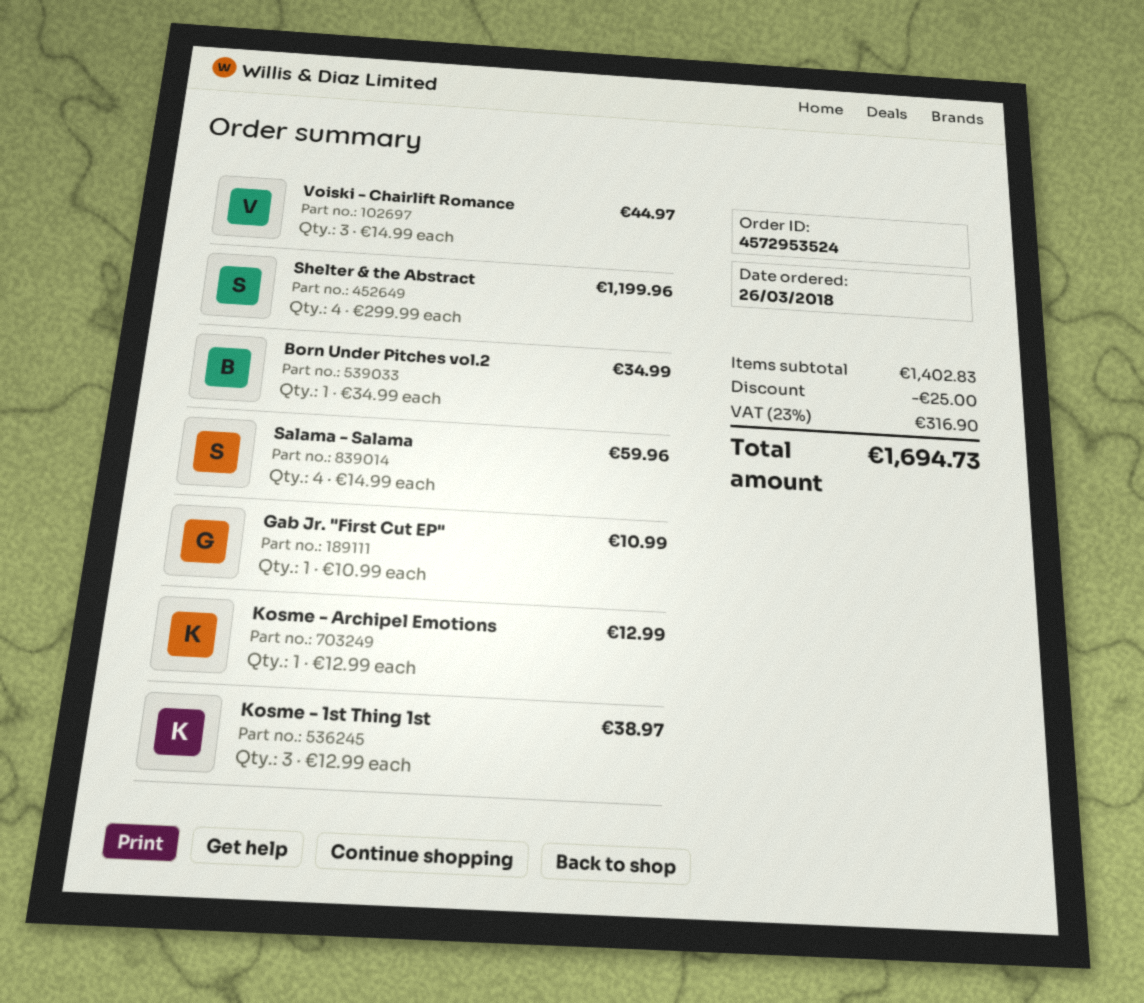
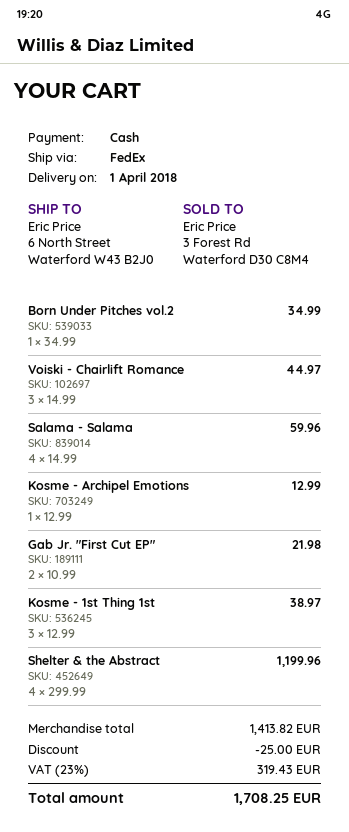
Gab Jr. "First Cut EP": 1 x 10.99 = 10.99 -> 2 x 10.99 = 21.98
subtotal: 1402.83 -> 1413.82
tax: 23% = 316.90 -> 23% = 319.43
total: 1694.73 -> 1708.25

